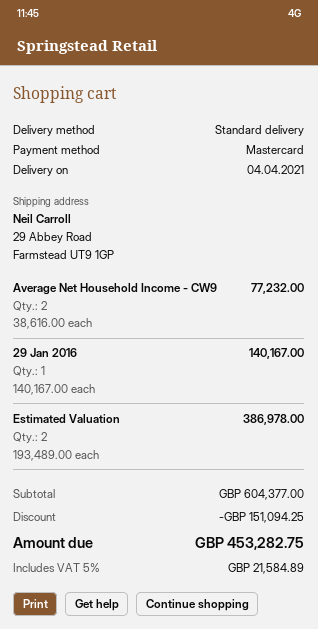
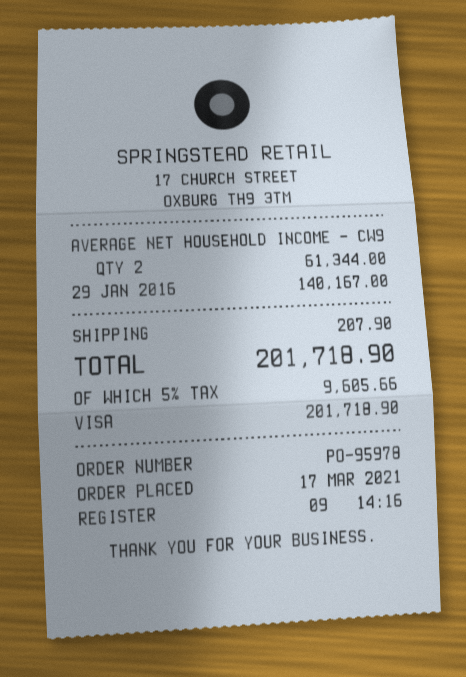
payment method: Mastercard -> Visa
Average Net Household Income - CW9: 2 for 77232.00 -> 2 for 61344.00
Estimated Valuation: 2 for 386978.00 -> none
discount: 151094.25 -> none
shipping: none -> 207.90
tax: 5% = 21584.89 -> 5% = 9605.66
total: 453282.75 -> 201718.90

